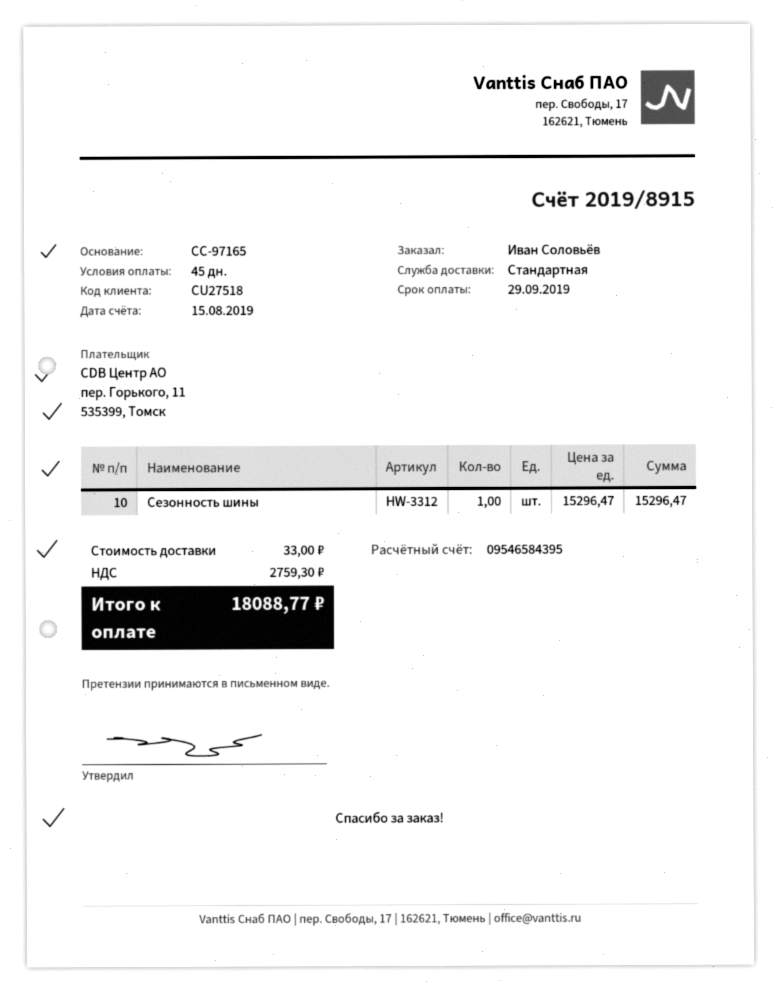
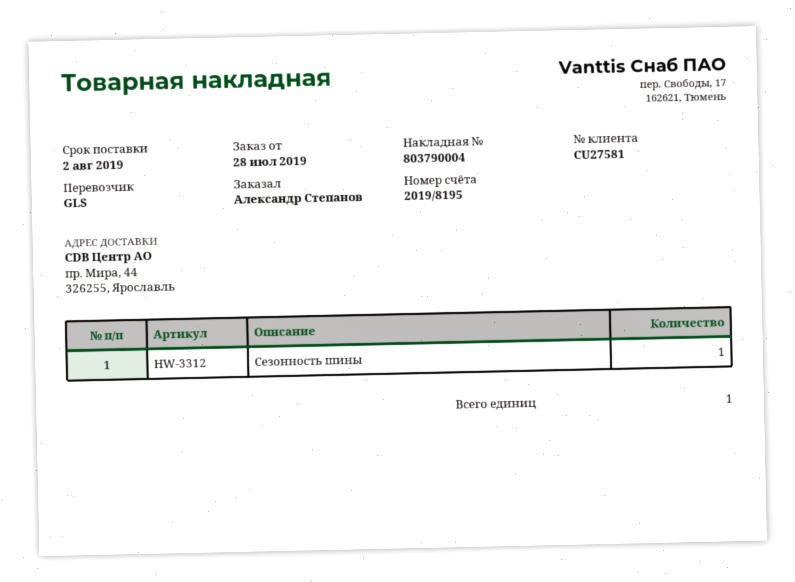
invoice number: 2019/8915 -> 2019/8195
customer number: CU27518 -> CU27581
ordered by: Иван Соловьёв -> Александр Степанов
shipping method: standard -> GLS

